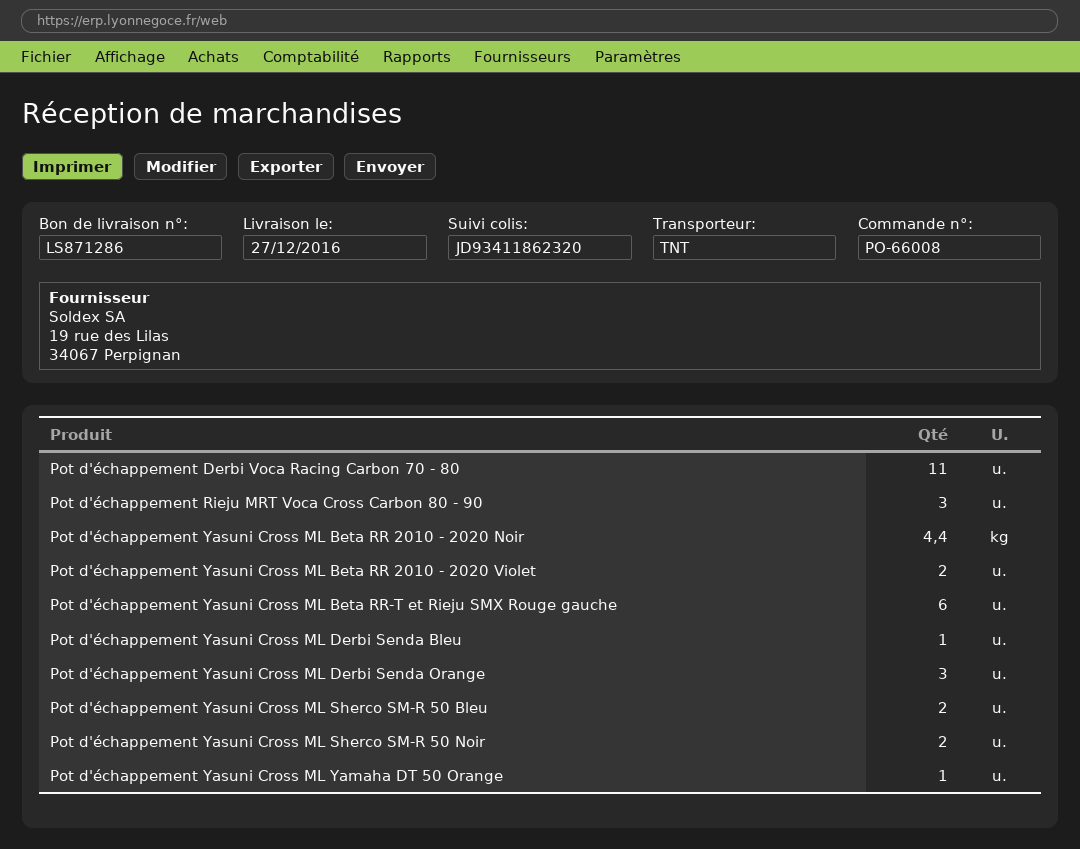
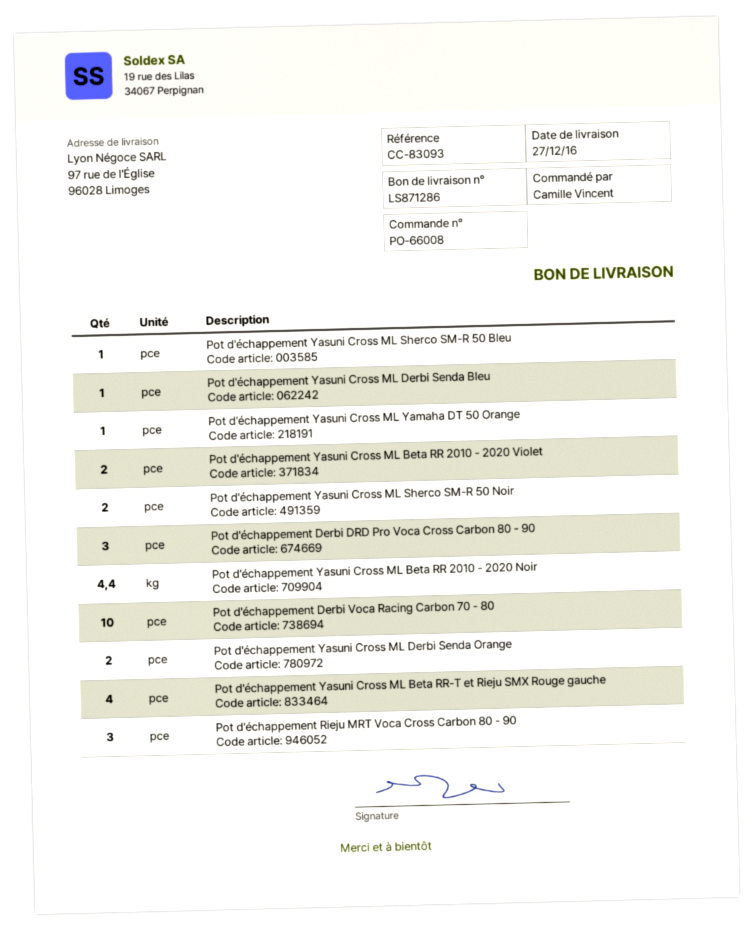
Pot d'échappement Derbi Voca Racing Carbon 70 - 80: 11 -> 10
Pot d'échappement Yasuni Cross ML Beta RR-T et Rieju SMX Rouge gauche: 6 -> 4
Pot d'échappement Yasuni Cross ML Derbi Senda Orange: 3 -> 2
Pot d'échappement Yasuni Cross ML Sherco SM-R 50 Bleu: 2 -> 1
Pot d'échappement Derbi DRD Pro Voca Cross Carbon 80 - 90: none -> 3

